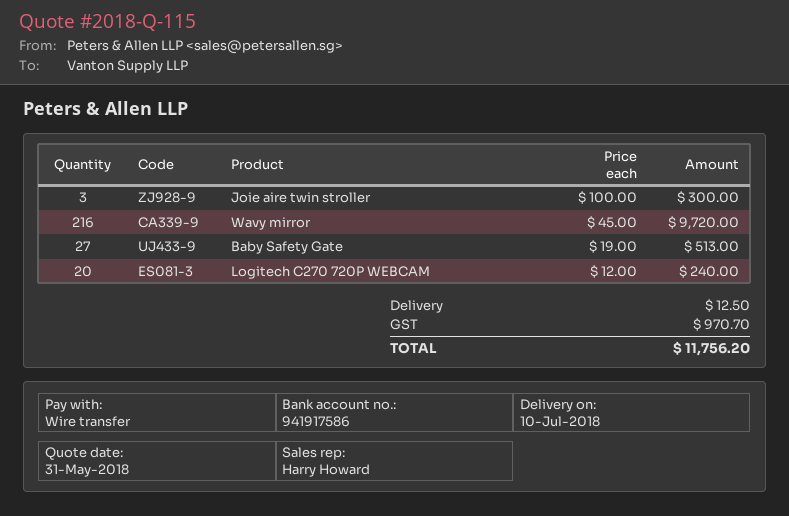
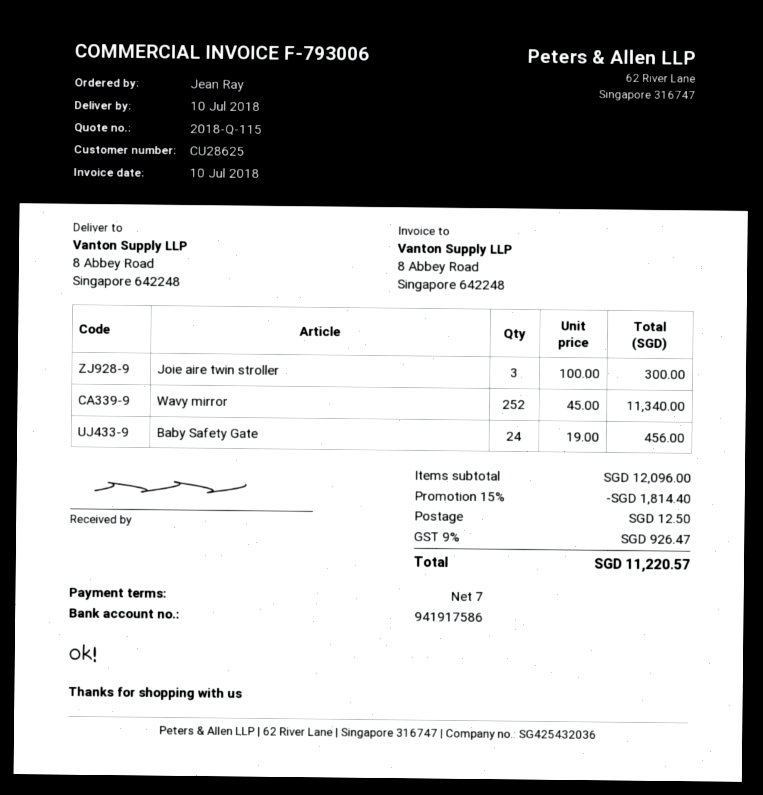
Wavy mirror: 216 x 45.00 = 9720.00 -> 252 x 45.00 = 11340.00
Baby Safety Gate: 27 x 19.00 = 513.00 -> 24 x 19.00 = 456.00
Logitech C270 720P WEBCAM: 20 x 12.00 = 240.00 -> none
discount: none -> 15% = 1814.40
tax: 970.70 -> 926.47
total: 11756.20 -> 11220.57

